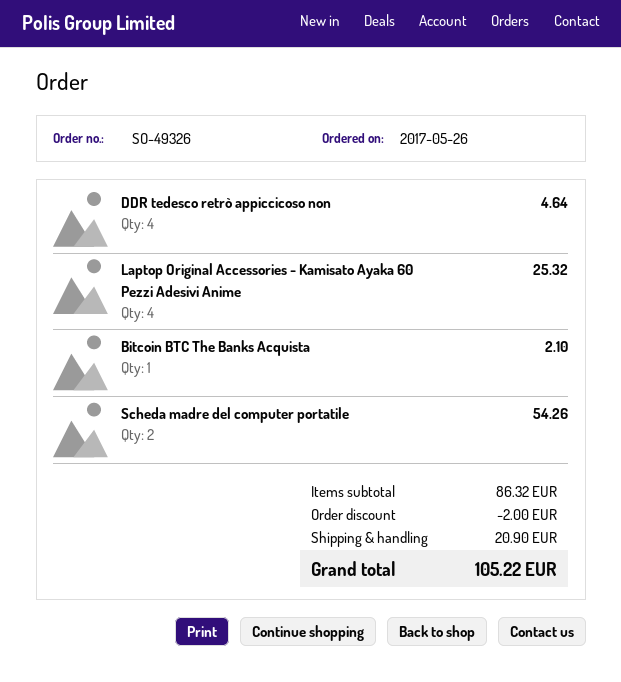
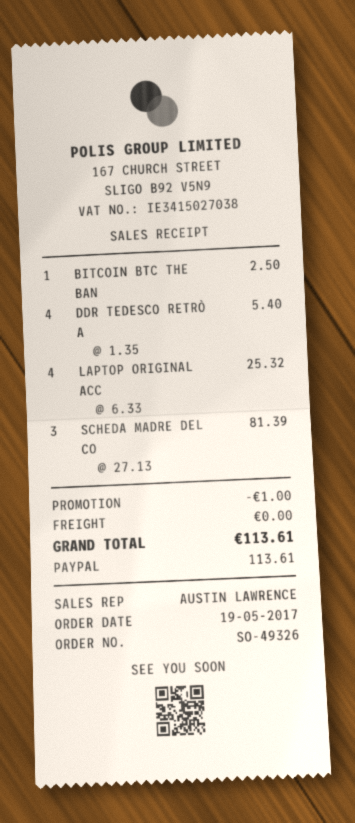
order date: 2017-05-26 -> 2017-05-19
DDR tedesco retrò appiccicoso non: 4 for 4.64 -> 4 for 5.40
Bitcoin BTC The Banks Acquista: 1 for 2.10 -> 1 for 2.50
Scheda madre del computer portatile: 2 for 54.26 -> 3 for 81.39
discount: 2.00 -> 1.00
shipping: 20.90 -> 0.00
total: 105.22 -> 113.61

